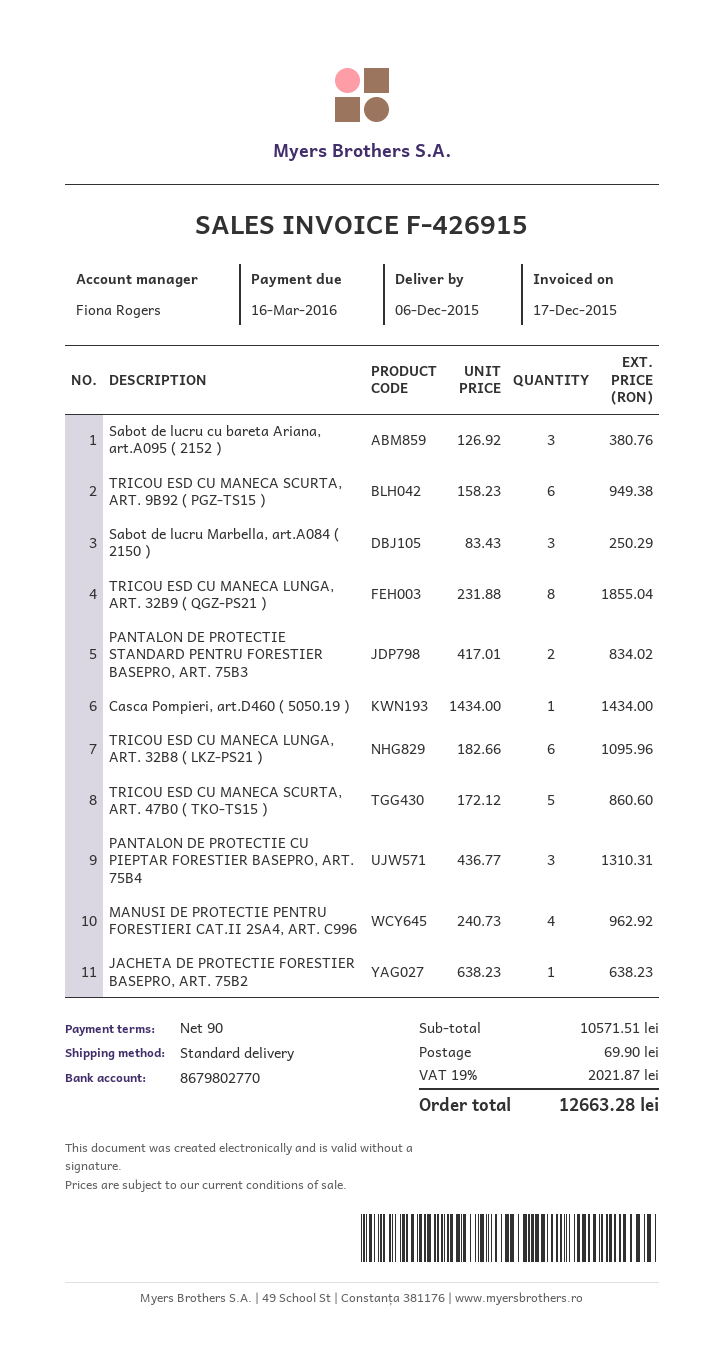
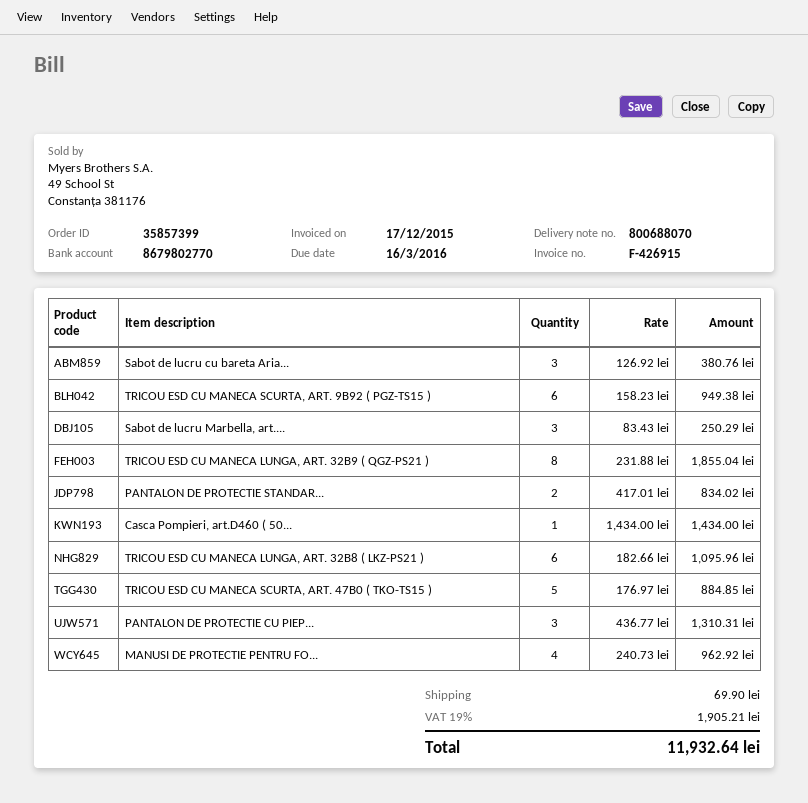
TRICOU ESD CU MANECA SCURTA, ART. 47B0 ( TKO-TS15 ): 5 x 172.12 = 860.60 -> 5 x 176.97 = 884.85
JACHETA DE PROTECTIE FORESTIER BASEPRO, ART. 75B2: 1 x 638.23 = 638.23 -> none
tax: 19% = 2021.87 -> 19% = 1905.21
total: 12663.28 -> 11932.64

